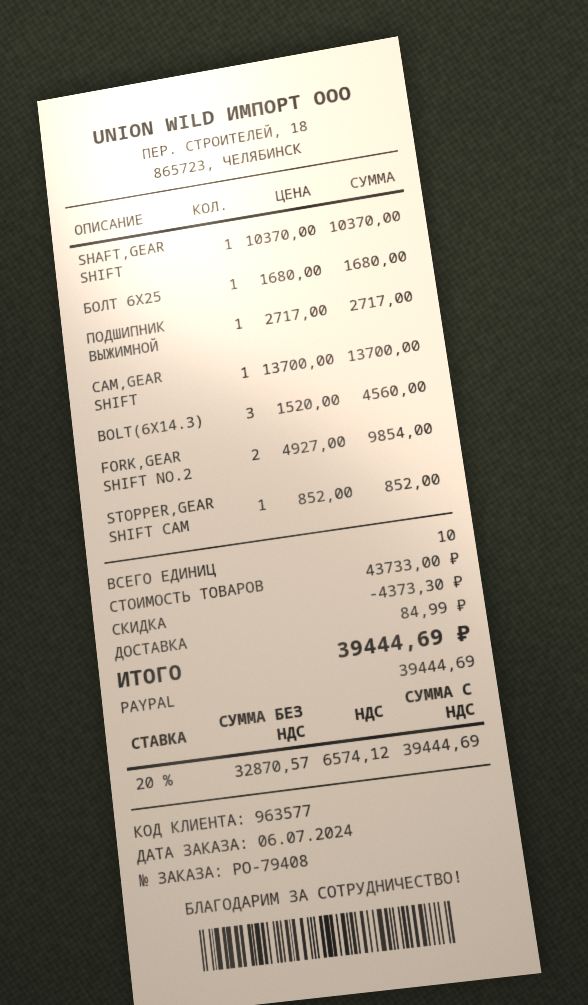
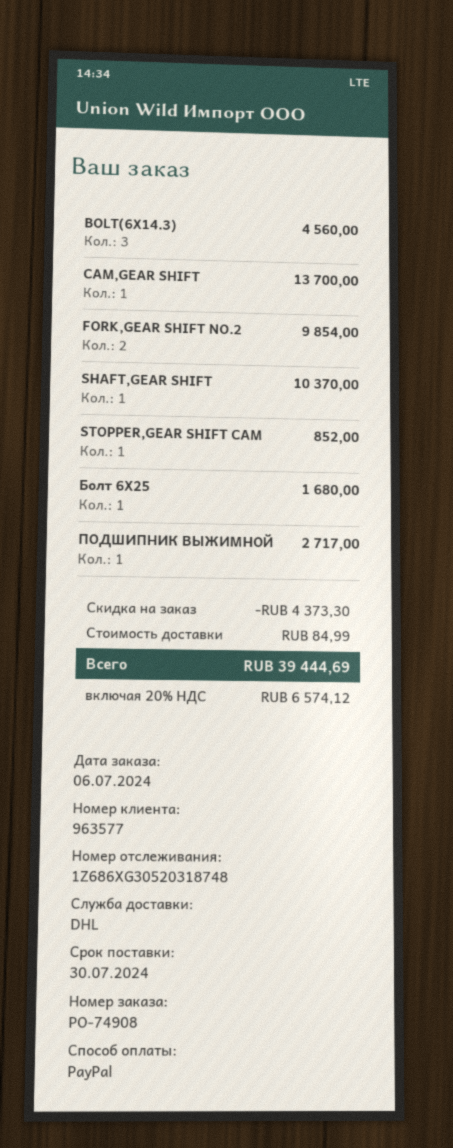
order number: PO-79408 -> PO-74908

